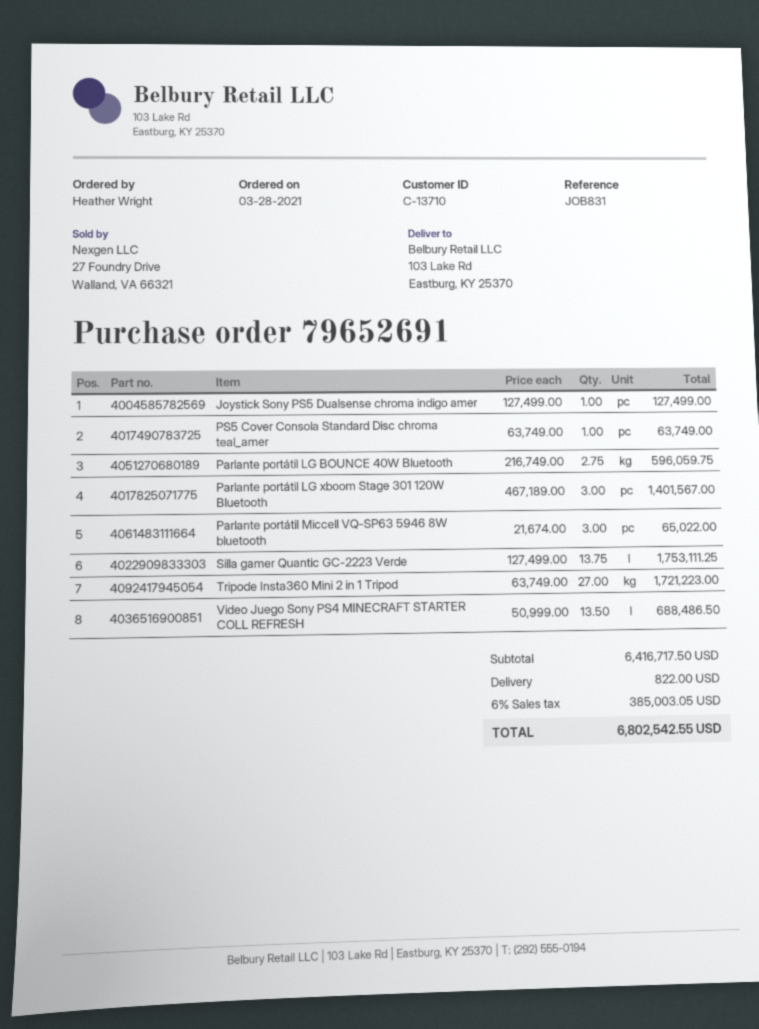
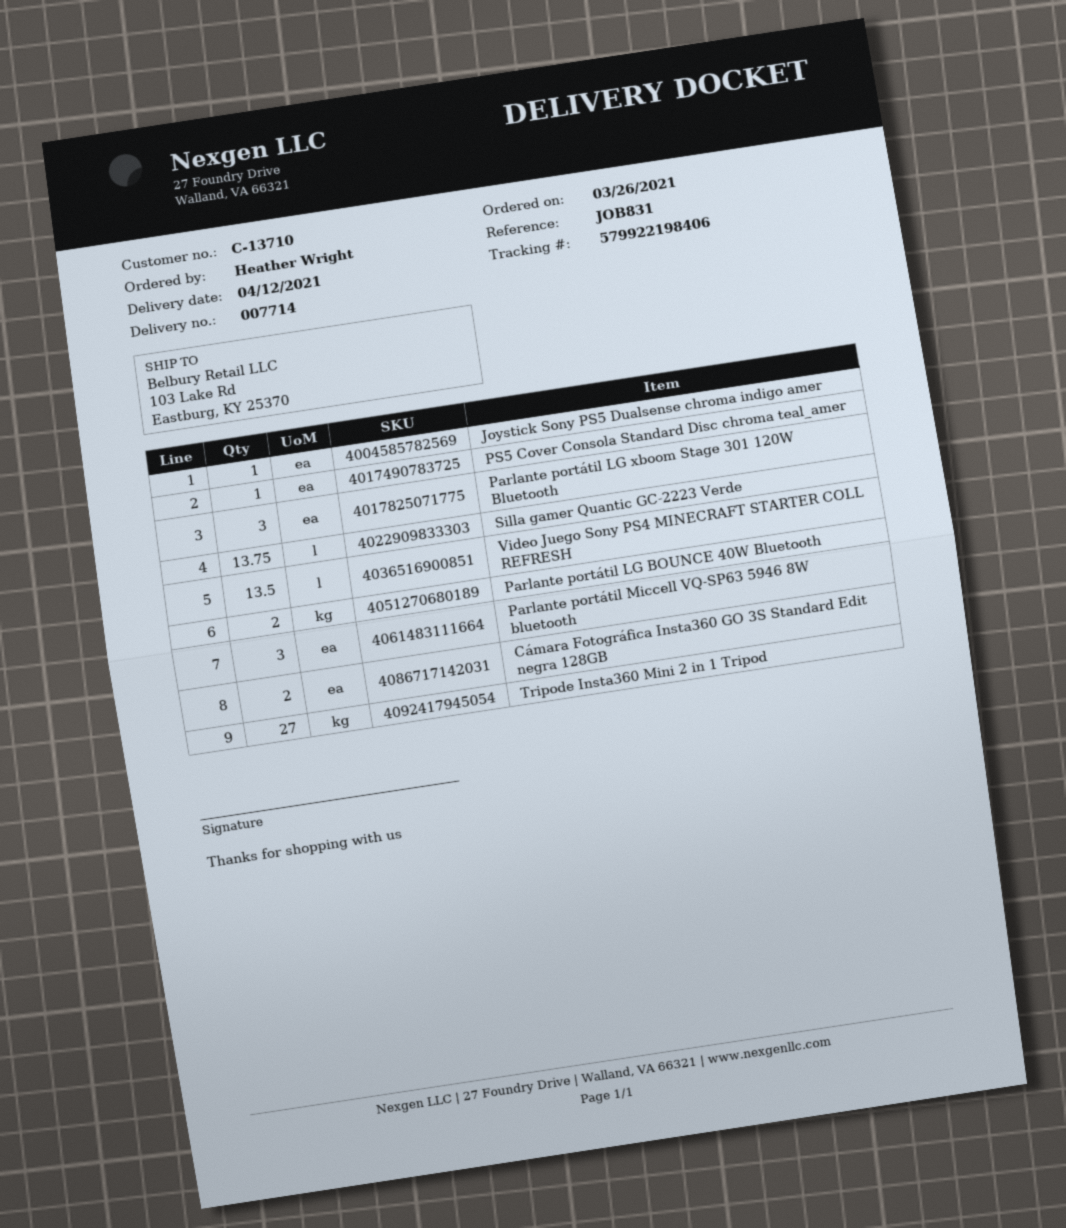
order date: 2021-03-28 -> 2021-03-26
Parlante portátil LG BOUNCE 40W Bluetooth: 2.75 -> 2
Cámara Fotográfica Insta360 GO 3S Standard Edit negra 128GB: none -> 2

